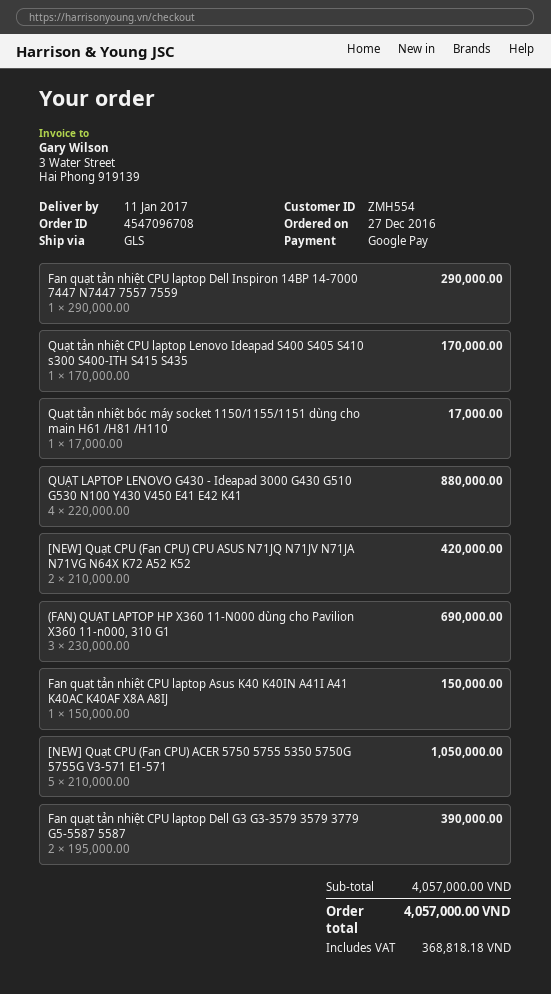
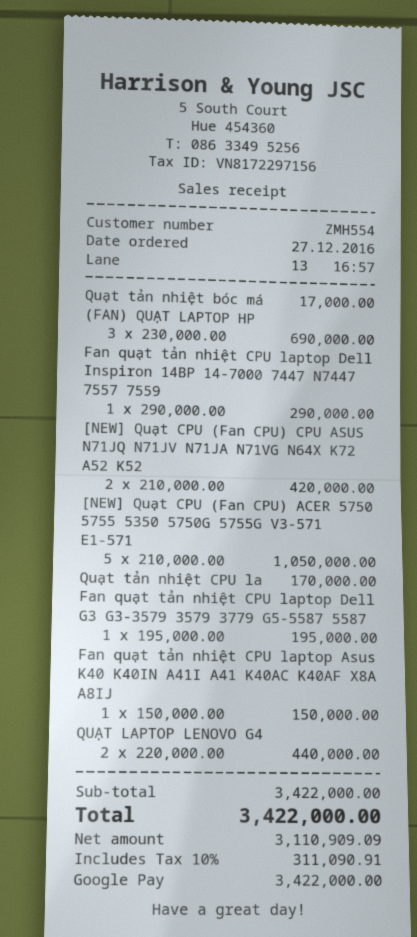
QUẠT LAPTOP LENOVO G430 - Ideapad 3000 G430 G510 G530 N100 Y430 V450 E41 E42 K41: 4 x 220000.00 = 880000.00 -> 2 x 220000.00 = 440000.00
Fan quạt tản nhiệt CPU laptop Dell G3 G3-3579 3579 3779 G5-5587 5587: 2 x 195000.00 = 390000.00 -> 1 x 195000.00 = 195000.00
subtotal: 4057000.00 -> 3422000.00
tax: 368818.18 -> 311090.91
total: 4057000.00 -> 3422000.00

